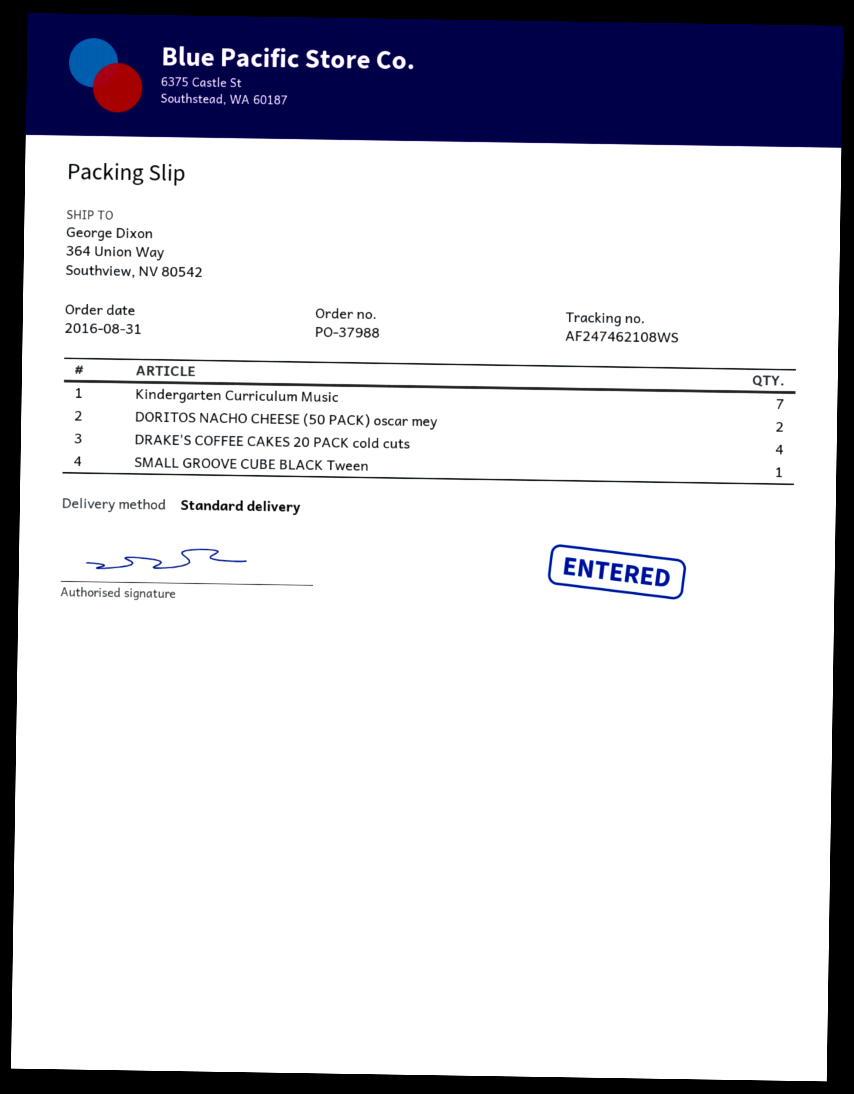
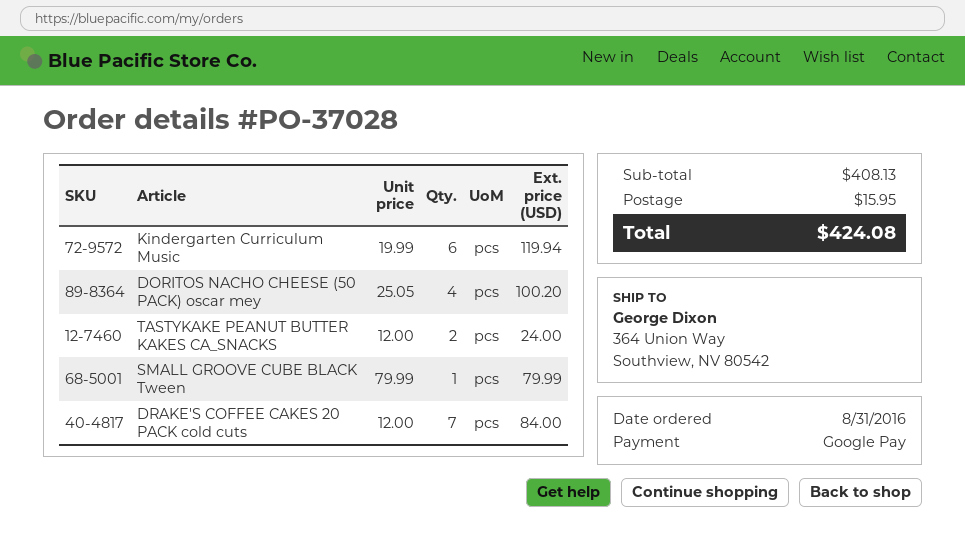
order number: PO-37988 -> PO-37028
Kindergarten Curriculum Music: 7 -> 6
DORITOS NACHO CHEESE (50 PACK) oscar mey: 2 -> 4
DRAKE'S COFFEE CAKES 20 PACK cold cuts: 4 -> 7
TASTYKAKE PEANUT BUTTER KAKES CA_SNACKS: none -> 2

